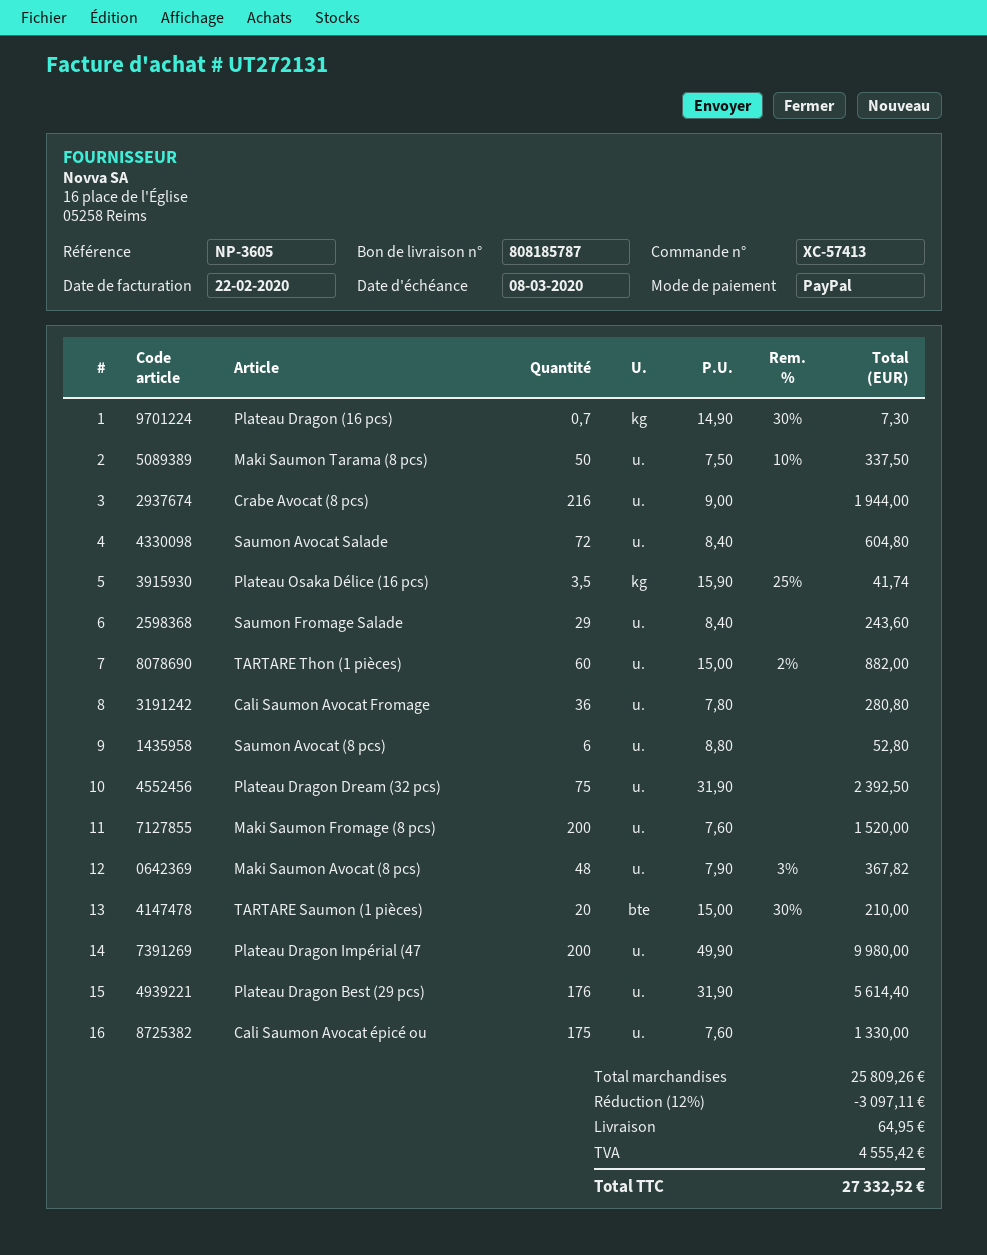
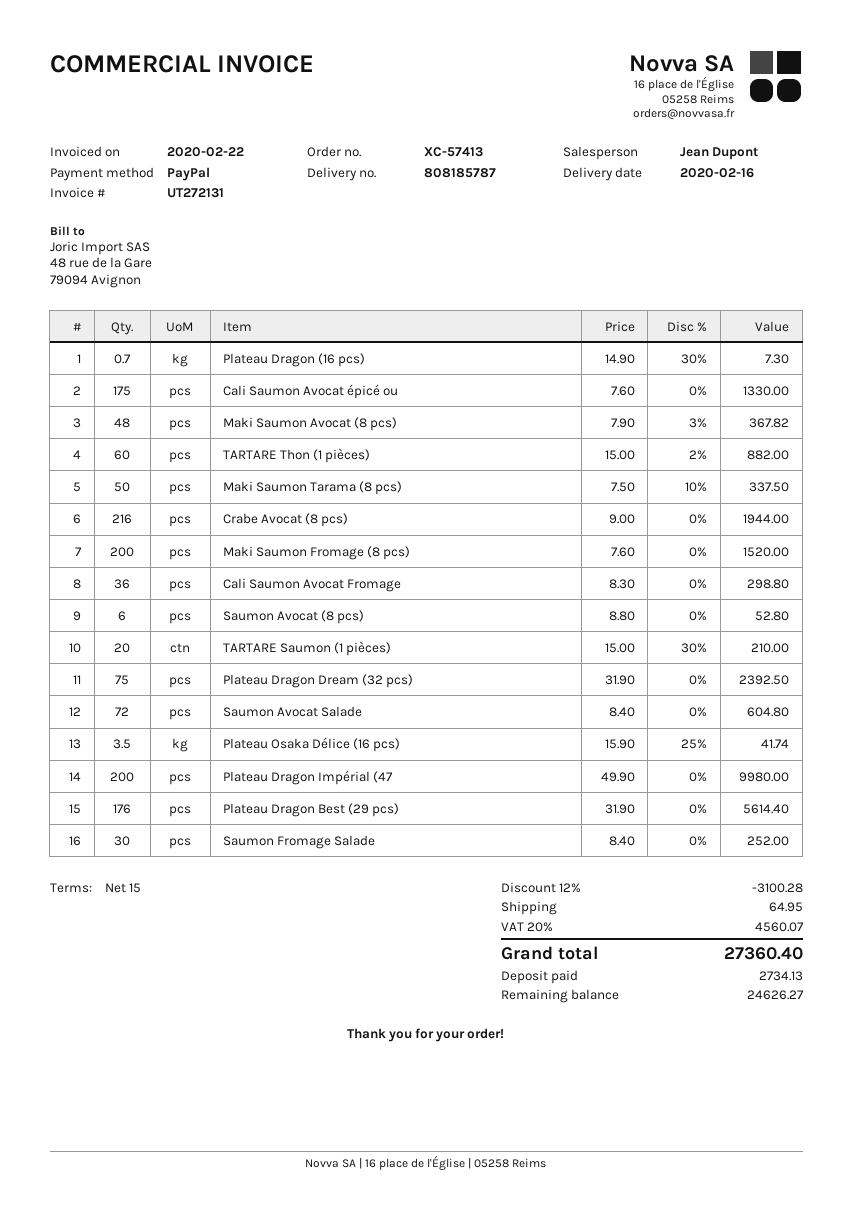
Saumon Fromage Salade: 29 x 8.40 = 243.60 -> 30 x 8.40 = 252.00
Cali Saumon Avocat Fromage: 36 x 7.80 = 280.80 -> 36 x 8.30 = 298.80
discount: 12% = 3097.11 -> 12% = 3100.28
tax: 4555.42 -> 4560.07
total: 27332.52 -> 27360.40

